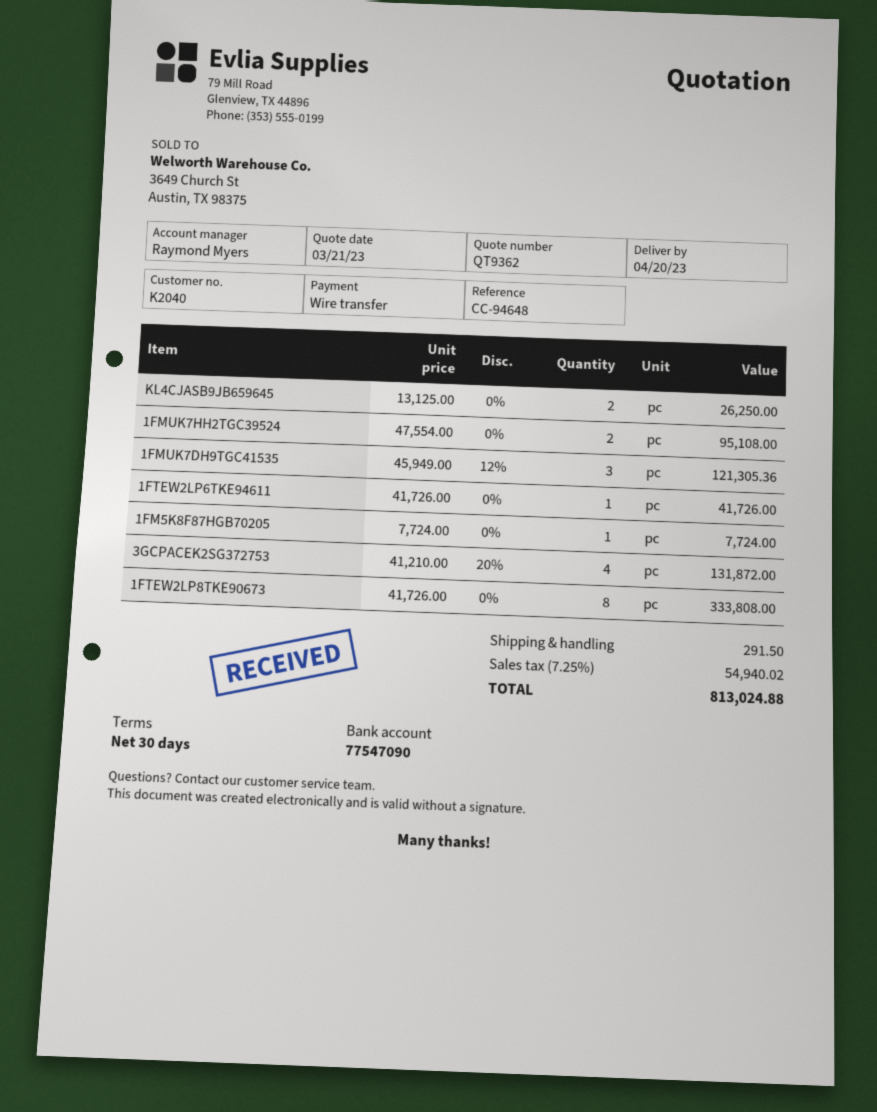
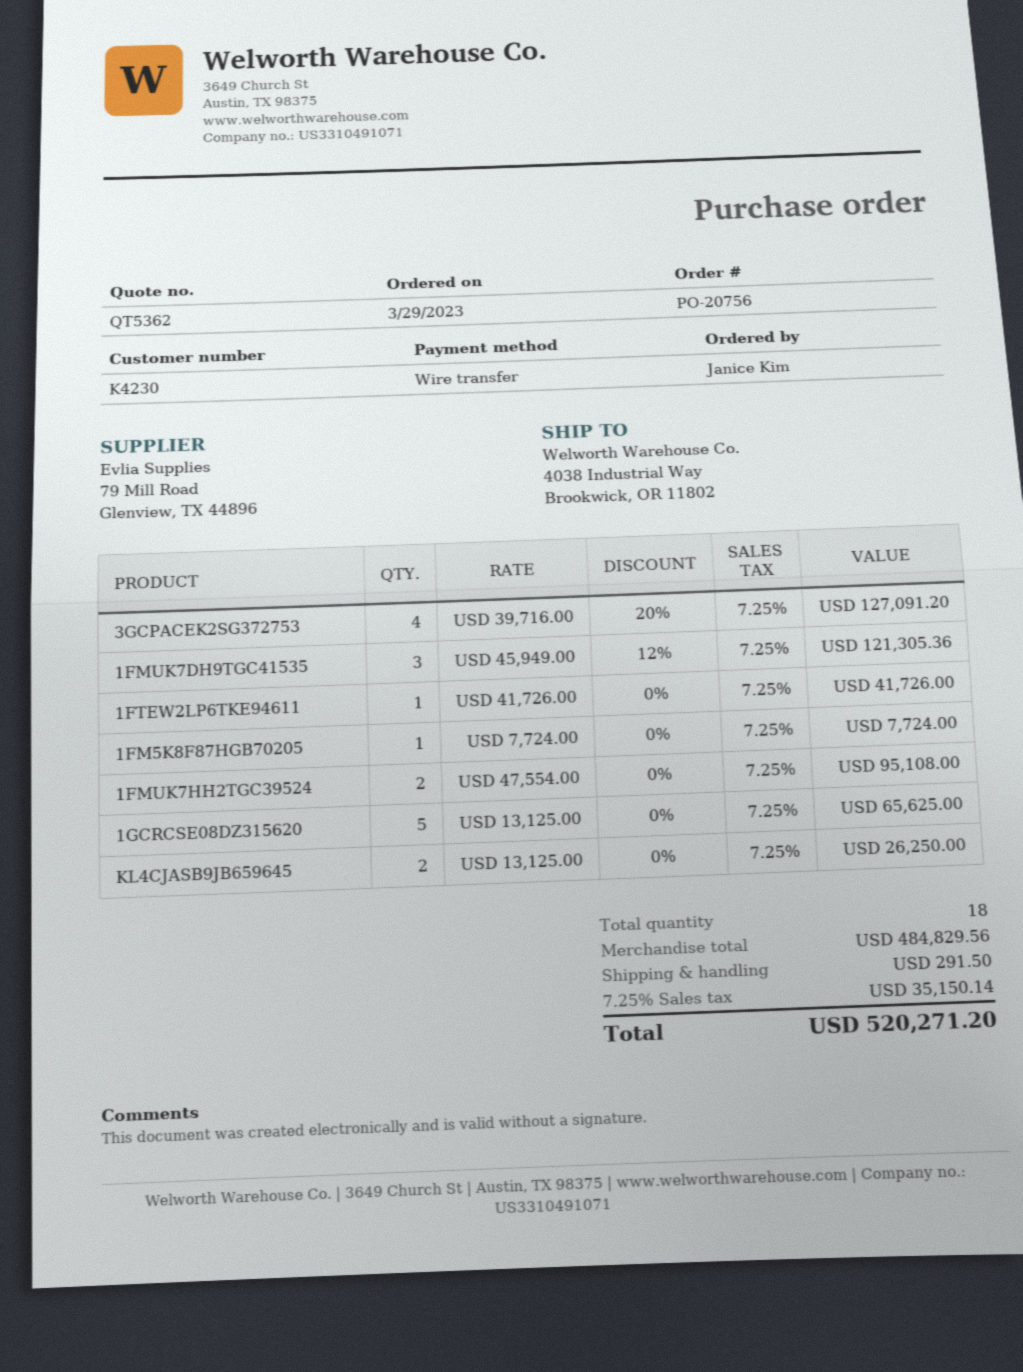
quote number: QT9362 -> QT5362
customer number: K2040 -> K4230
3GCPACEK2SG372753: 4 x 41210.00 - 20% = 131872.00 -> 4 x 39716.00 - 20% = 127091.20
1FTEW2LP8TKE90673: 8 x 41726.00 = 333808.00 -> none
1GCRCSE08DZ315620: none -> 5 x 13125.00 = 65625.00
tax: 7.25% = 54940.02 -> 7.25% = 35150.14
total: 813024.88 -> 520271.20

